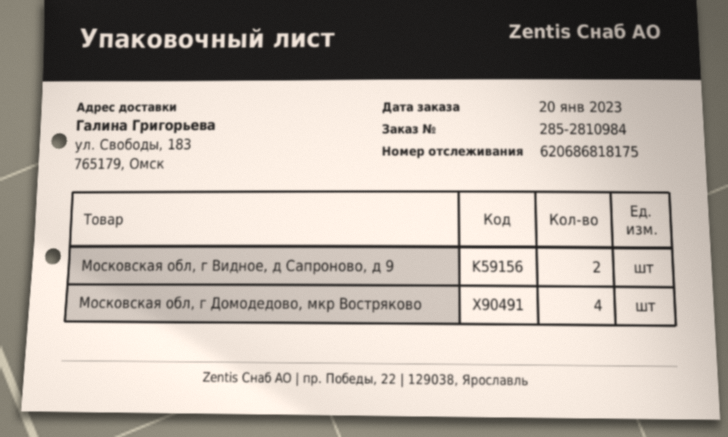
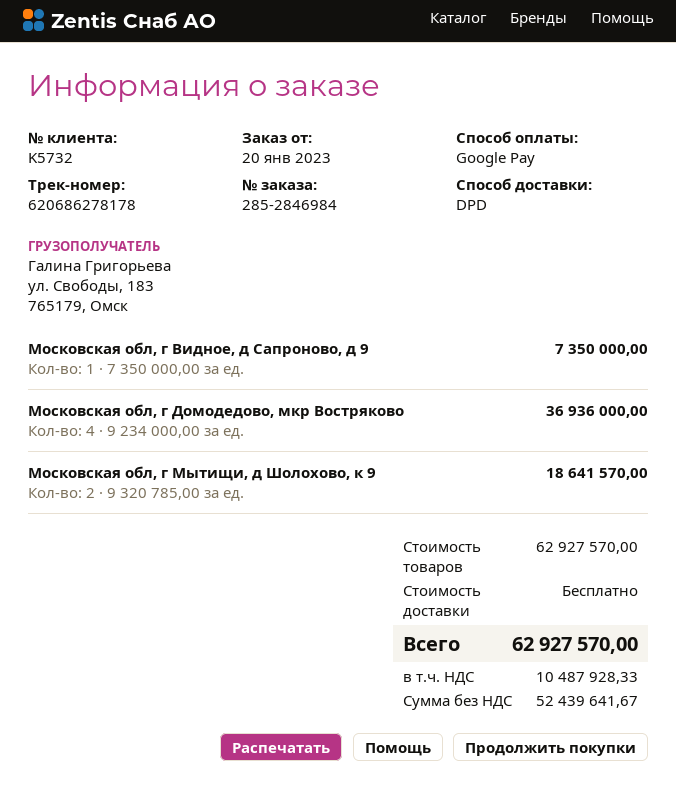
order number: 285-2810984 -> 285-2846984
tracking number: 620686818175 -> 620686278178
Московская обл, г Видное, д Сапроново, д 9: 2 -> 1
Московская обл, г Мытищи, д Шолохово, к 9: none -> 2

